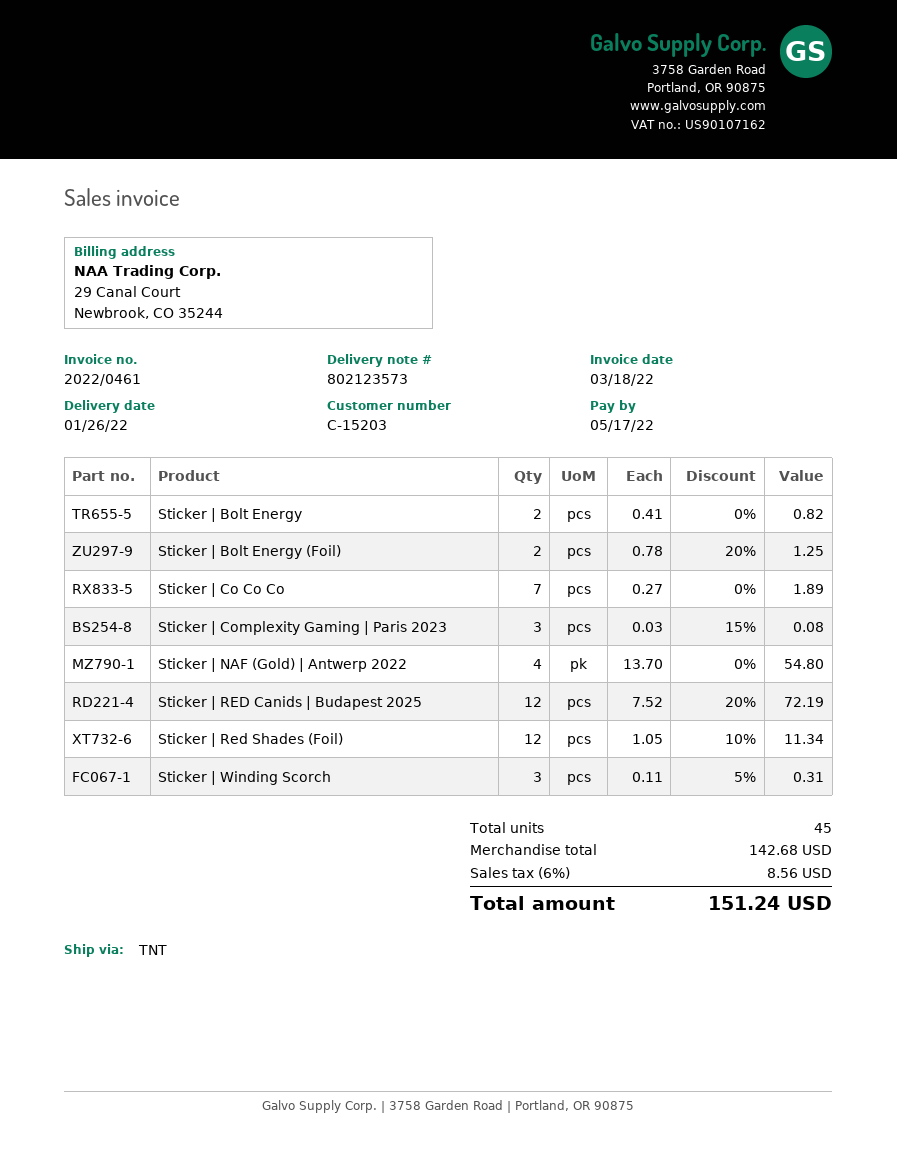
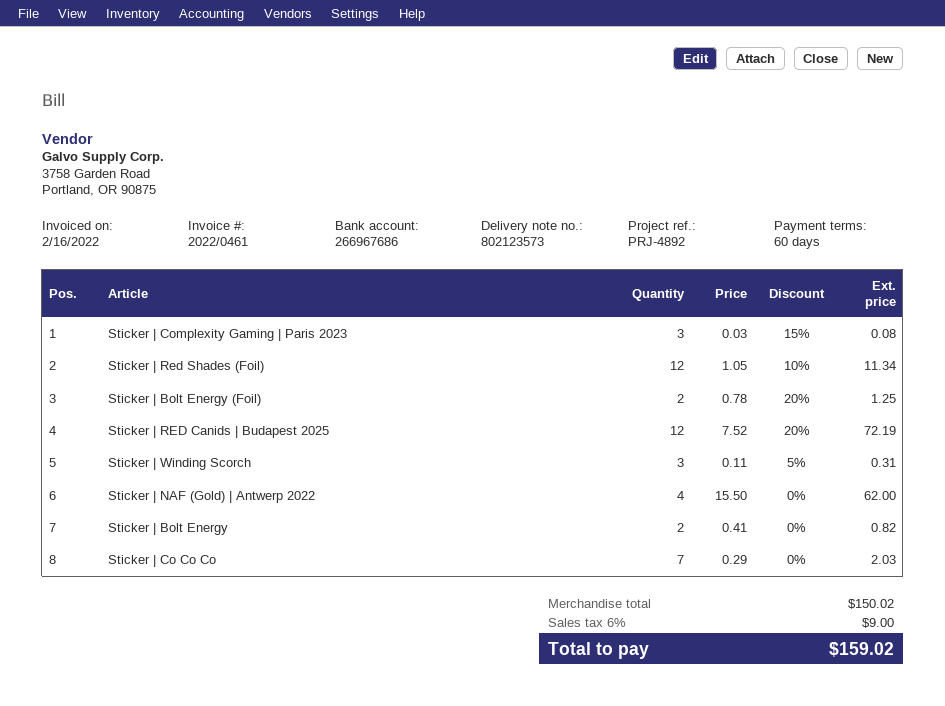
invoice date: 2022-03-18 -> 2022-02-16
Sticker | Co Co Co: 7 x 0.27 = 1.89 -> 7 x 0.29 = 2.03
Sticker | NAF (Gold) | Antwerp 2022: 4 x 13.70 = 54.80 -> 4 x 15.50 = 62.00
subtotal: 142.68 -> 150.02
tax: 6% = 8.56 -> 6% = 9.00
total: 151.24 -> 159.02

